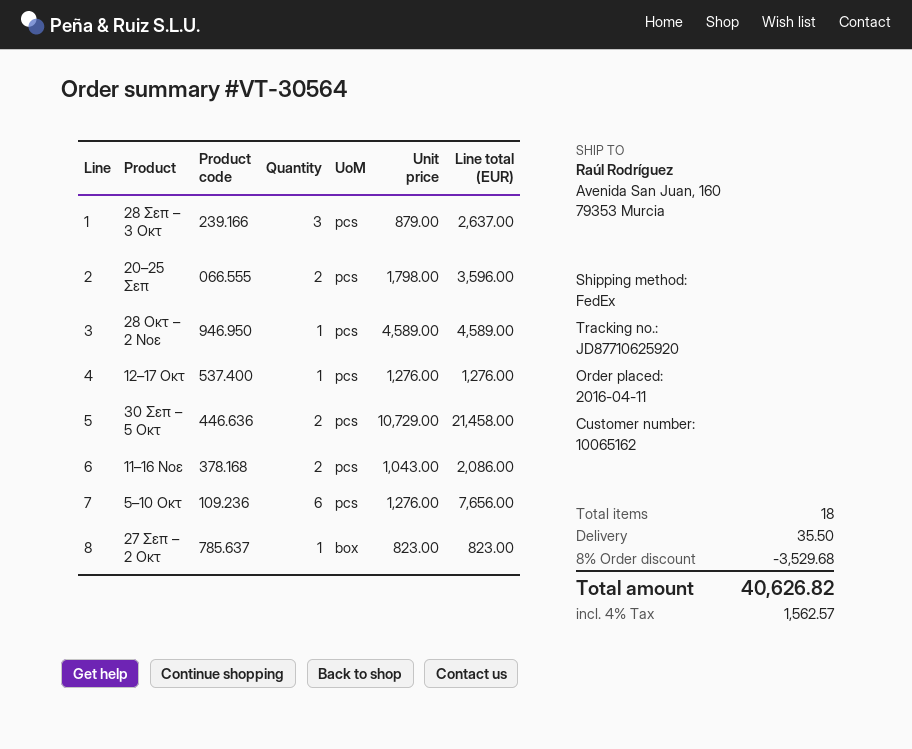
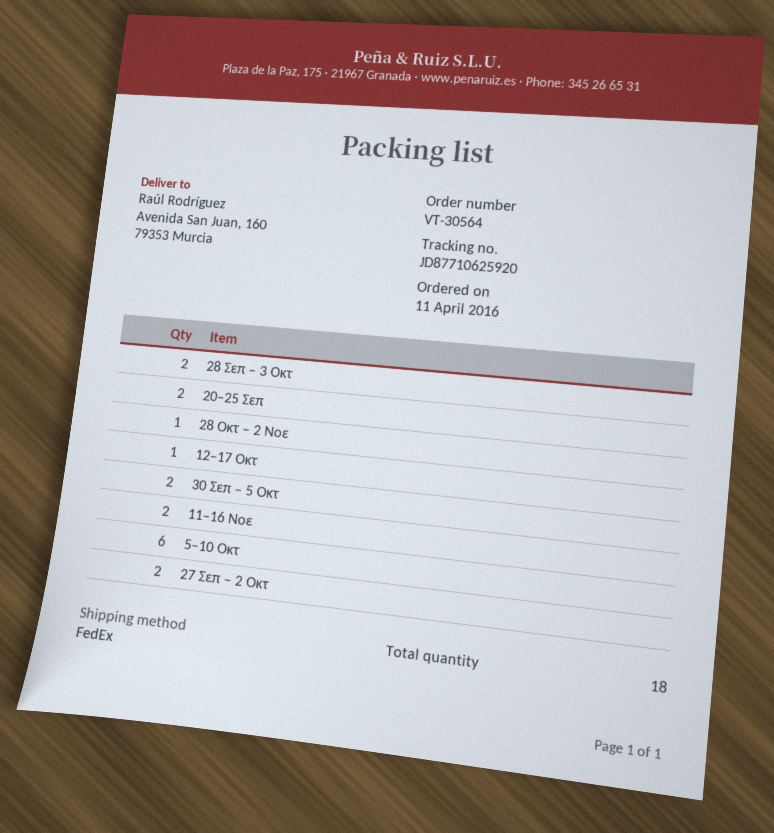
28 Σεπ – 3 Οκτ: 3 -> 2
27 Σεπ – 2 Οκτ: 1 -> 2

